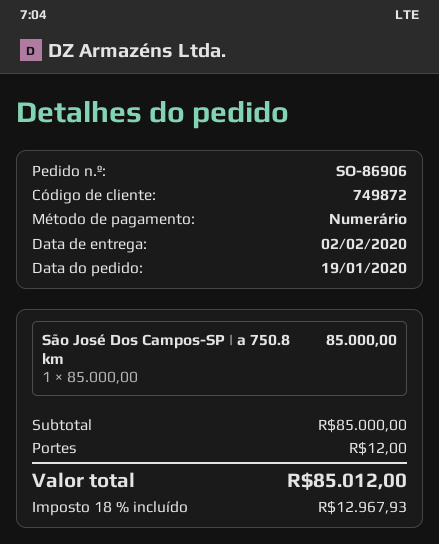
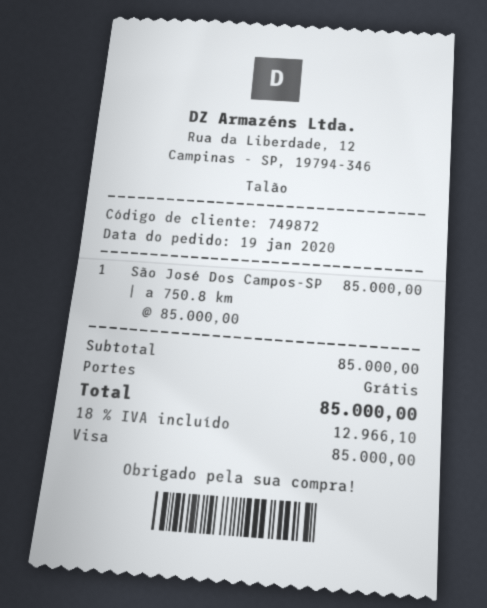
payment method: cash -> Visa
shipping: 12.00 -> 0.00
tax: 18% = 12967.93 -> 18% = 12966.10
total: 85012.00 -> 85000.00

